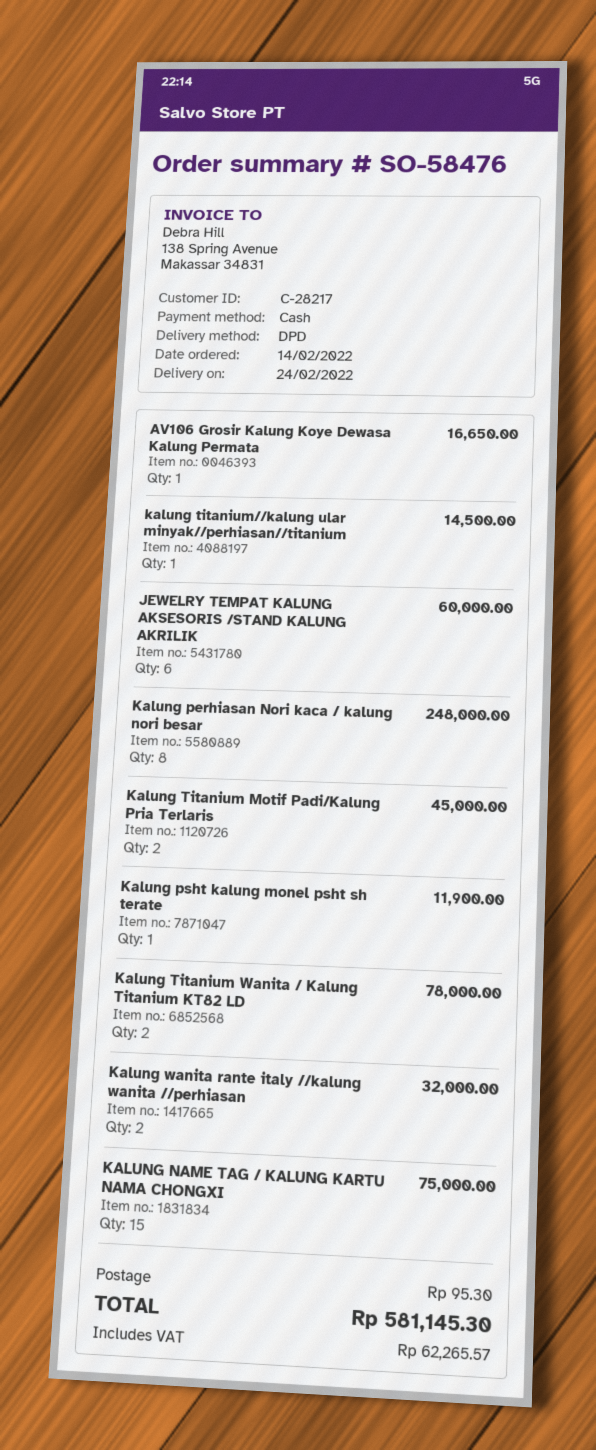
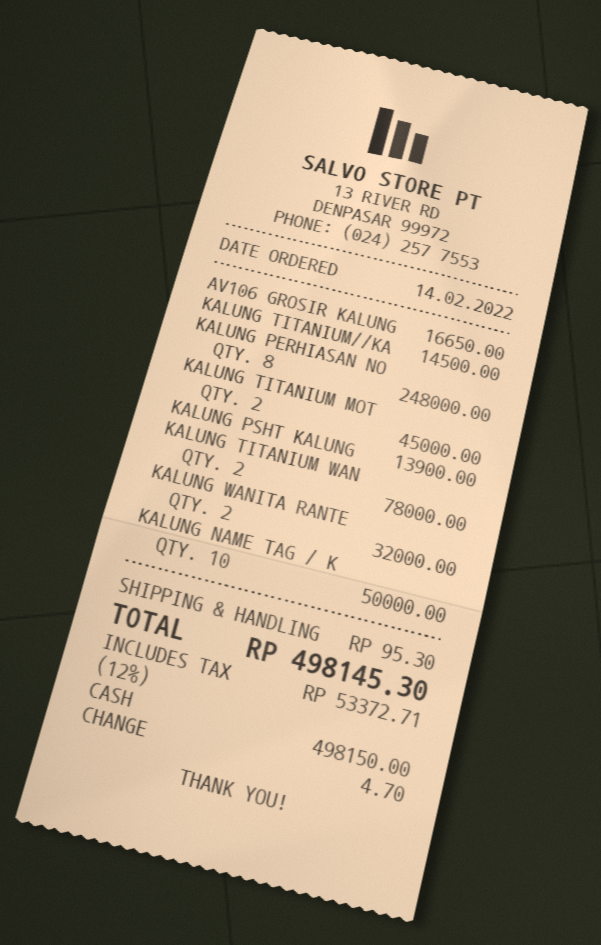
JEWELRY TEMPAT KALUNG AKSESORIS /STAND KALUNG AKRILIK: 6 for 60000.00 -> none
Kalung psht kalung monel psht sh terate: 1 for 11900.00 -> 1 for 13900.00
KALUNG NAME TAG / KALUNG KARTU NAMA CHONGXI: 15 for 75000.00 -> 10 for 50000.00
tax: 62265.57 -> 53372.71
total: 581145.30 -> 498145.30

